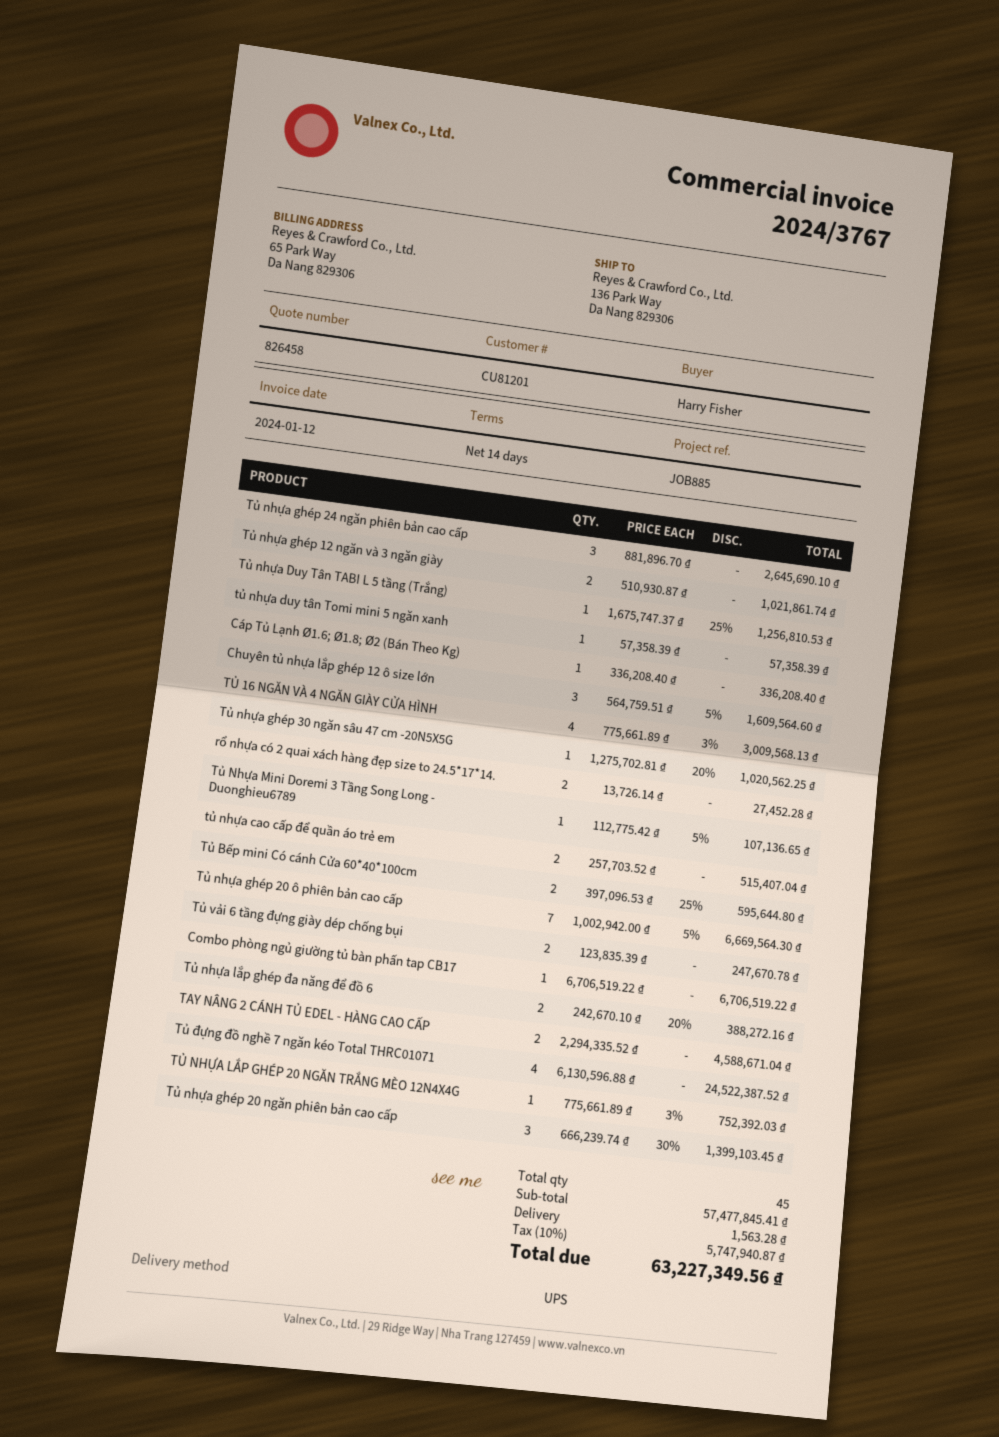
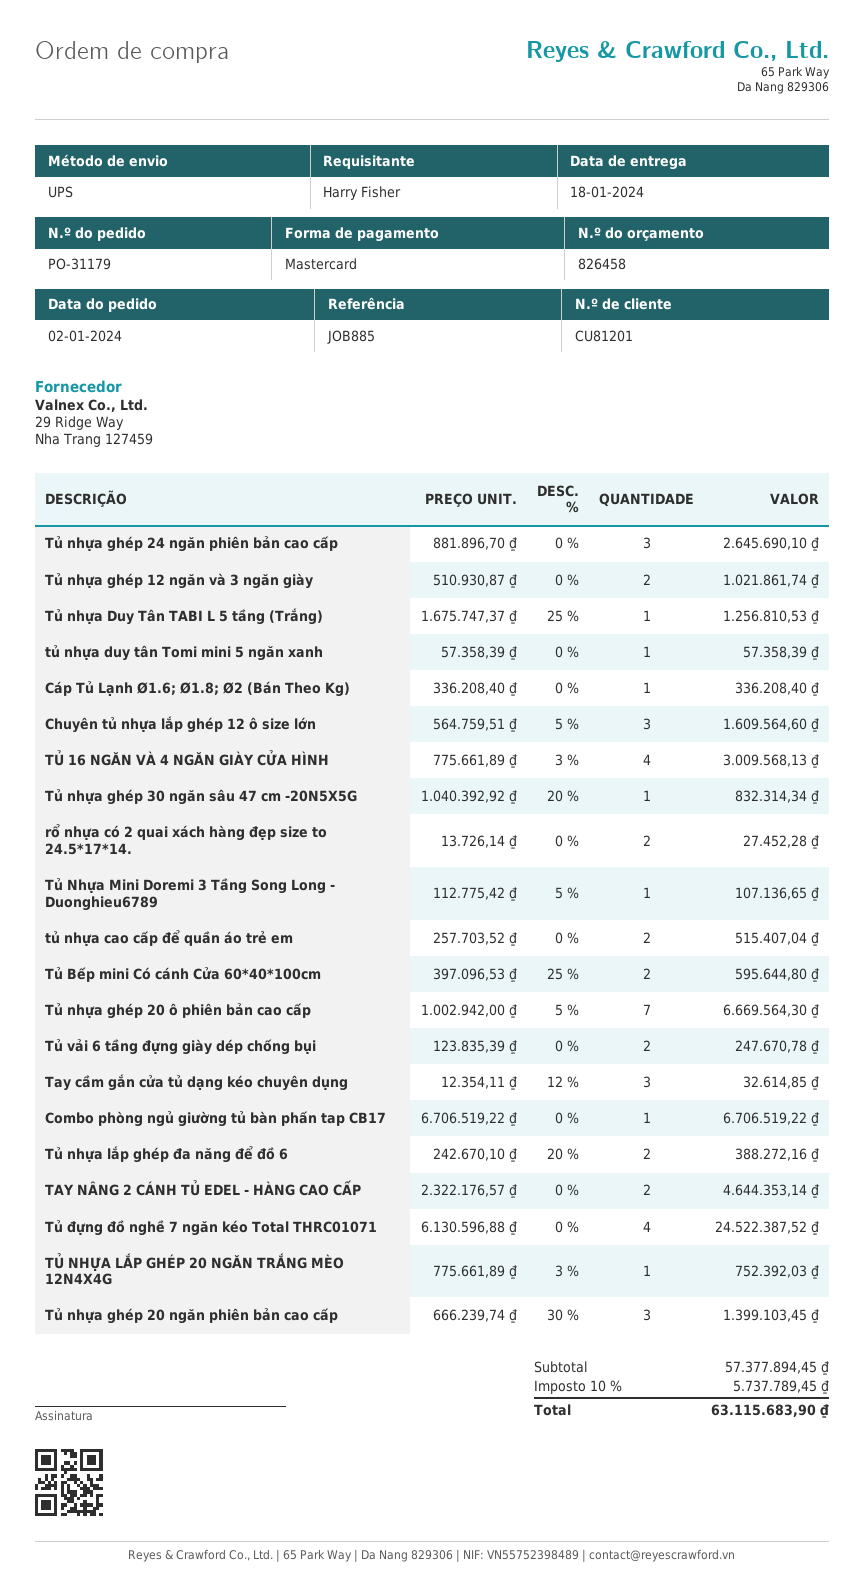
Tủ nhựa ghép 30 ngăn sâu 47 cm -20N5X5G: 1 x 1275702.81 - 20% = 1020562.25 -> 1 x 1040392.92 - 20% = 832314.34
TAY NÂNG 2 CÁNH TỦ EDEL - HÀNG CAO CẤP: 2 x 2294335.52 = 4588671.04 -> 2 x 2322176.57 = 4644353.14
Tay cầm gắn cửa tủ dạng kéo chuyên dụng: none -> 3 x 12354.11 - 12% = 32614.85
subtotal: 57477845.41 -> 57377894.45
shipping: 1563.28 -> none
tax: 10% = 5747940.87 -> 10% = 5737789.45
total: 63227349.56 -> 63115683.90

